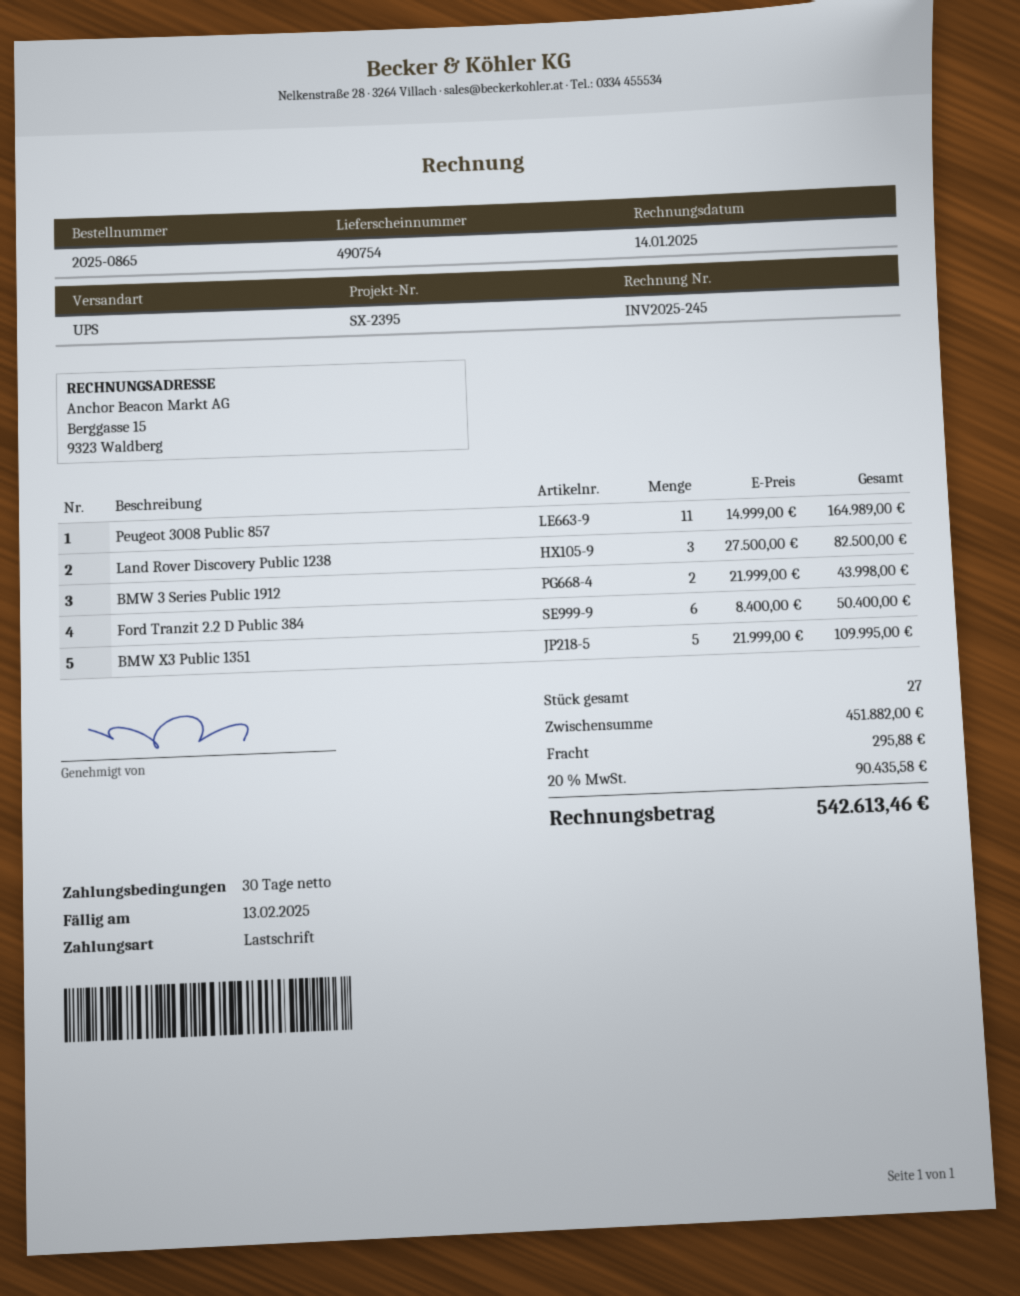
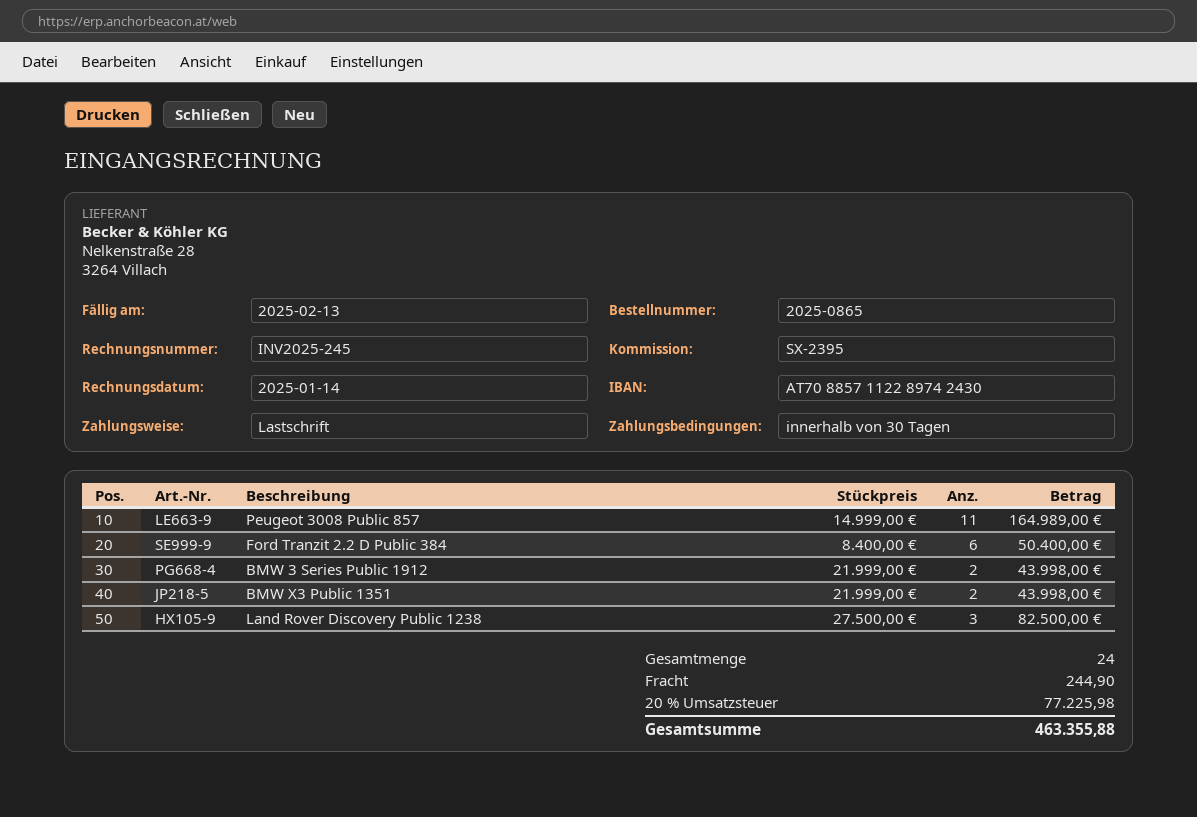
BMW X3 Public 1351: 5 x 21999.00 = 109995.00 -> 2 x 21999.00 = 43998.00
total quantity: 27 -> 24
shipping: 295.88 -> 244.90
tax: 20% = 90435.58 -> 20% = 77225.98
total: 542613.46 -> 463355.88

